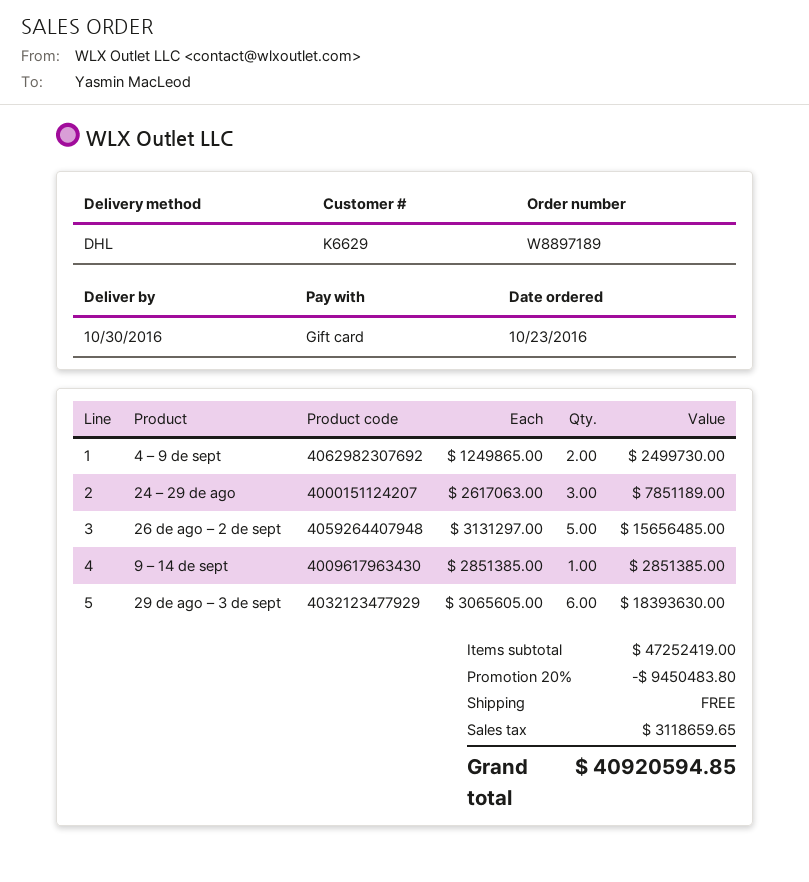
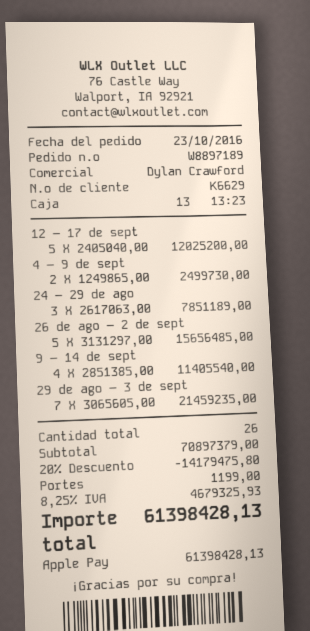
payment method: gift card -> Apple Pay
9 – 14 de sept: 1 x 2851385.00 = 2851385.00 -> 4 x 2851385.00 = 11405540.00
29 de ago – 3 de sept: 6 x 3065605.00 = 18393630.00 -> 7 x 3065605.00 = 21459235.00
12 – 17 de sept: none -> 5 x 2405040.00 = 12025200.00
subtotal: 47252419.00 -> 70897379.00
discount: 20% = 9450483.80 -> 20% = 14179475.80
shipping: 0.00 -> 1199.00
tax: 3118659.65 -> 4679325.93
total: 40920594.85 -> 61398428.13

